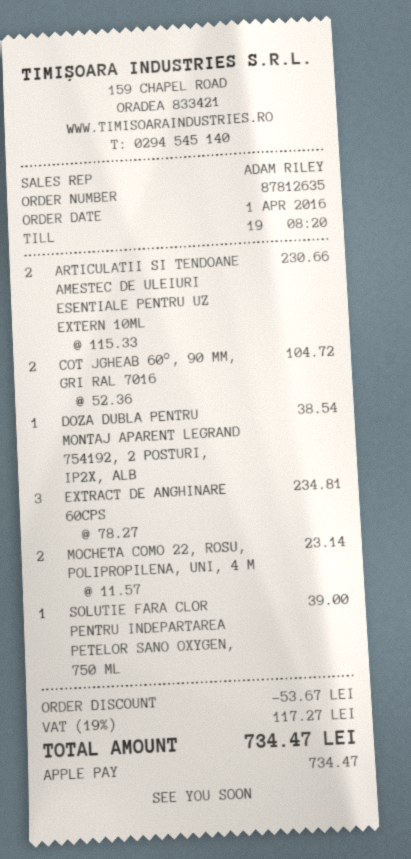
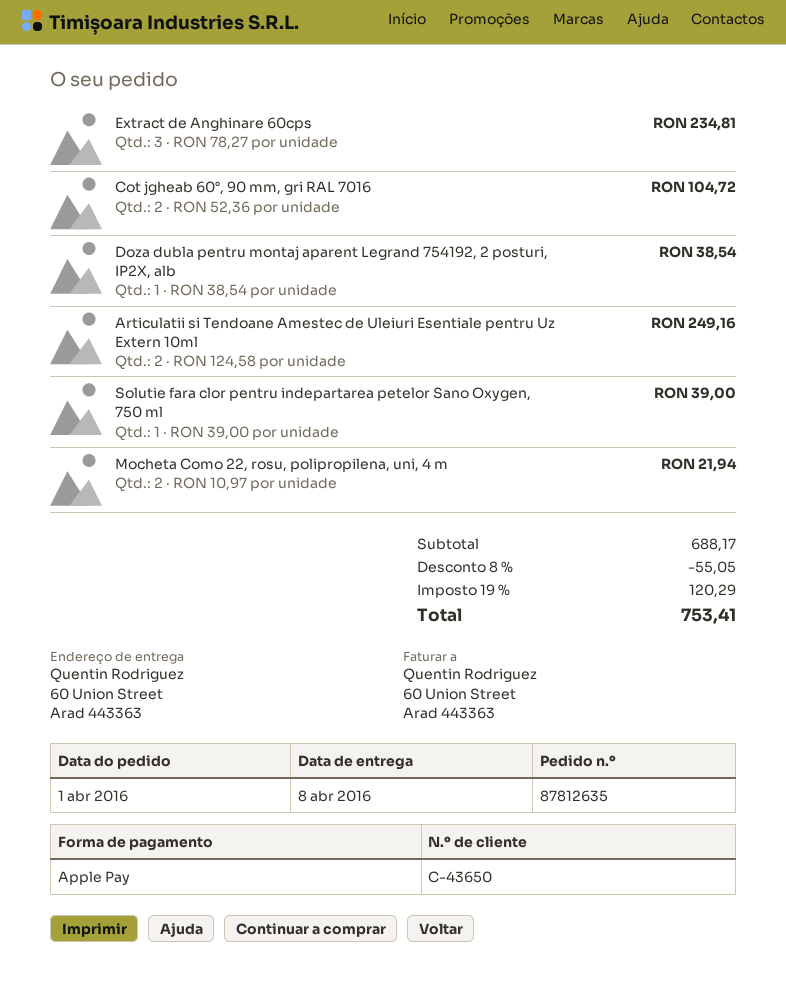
ARTICULATII SI TENDOANE AMESTEC DE ULEIURI ESENTIALE PENTRU UZ EXTERN 10ML: 2 x 115.33 = 230.66 -> 2 x 124.58 = 249.16
MOCHETA COMO 22, ROSU, POLIPROPILENA, UNI, 4 M: 2 x 11.57 = 23.14 -> 2 x 10.97 = 21.94
discount: 53.67 -> 55.05
tax: 19% = 117.27 -> 19% = 120.29
total: 734.47 -> 753.41

